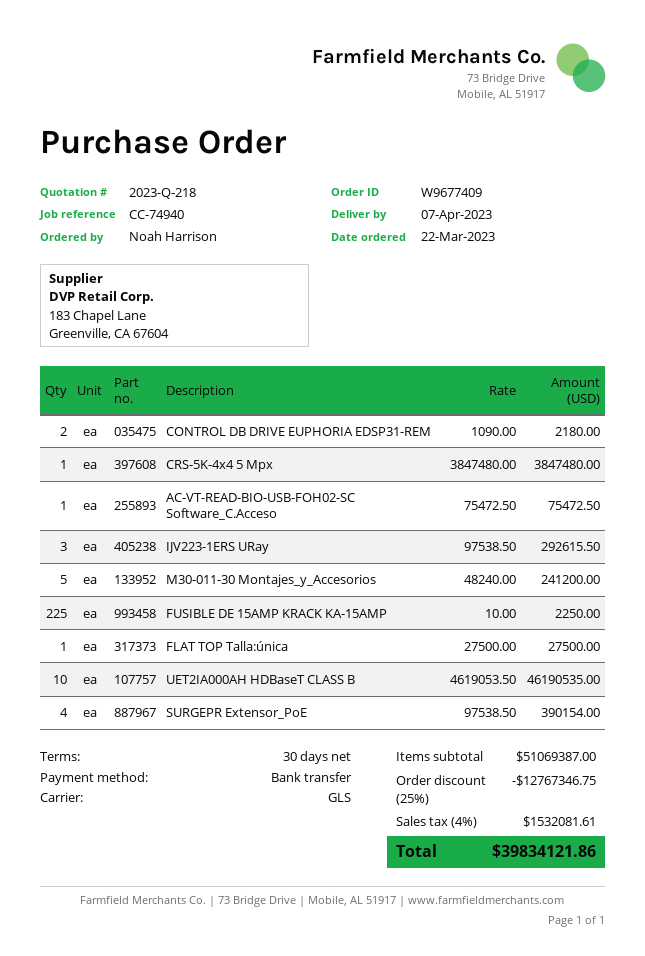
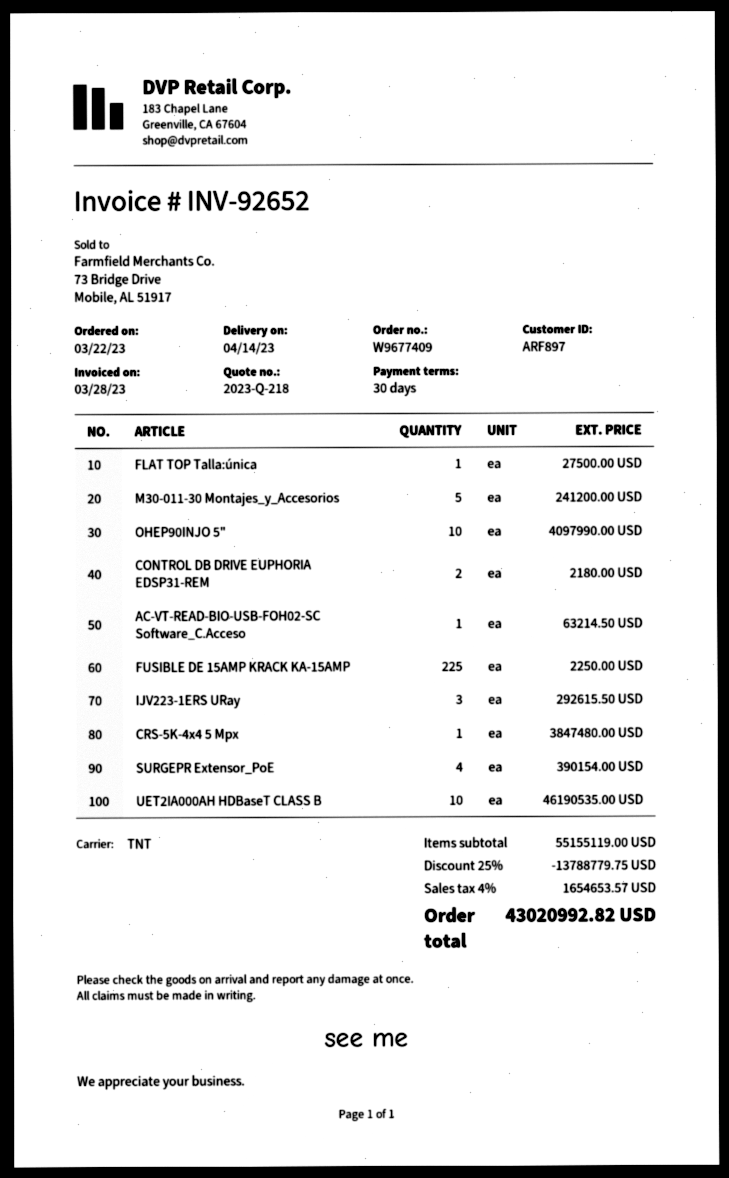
delivery date: 2023-04-07 -> 2023-04-14
shipping method: GLS -> TNT
AC-VT-READ-BIO-USB-FOH02-SC Software_C.Acceso: 1 for 75472.50 -> 1 for 63214.50
OHEP90INJO 5": none -> 10 for 4097990.00
subtotal: 51069387.00 -> 55155119.00
discount: 25% = 12767346.75 -> 25% = 13788779.75
tax: 4% = 1532081.61 -> 4% = 1654653.57
total: 39834121.86 -> 43020992.82

